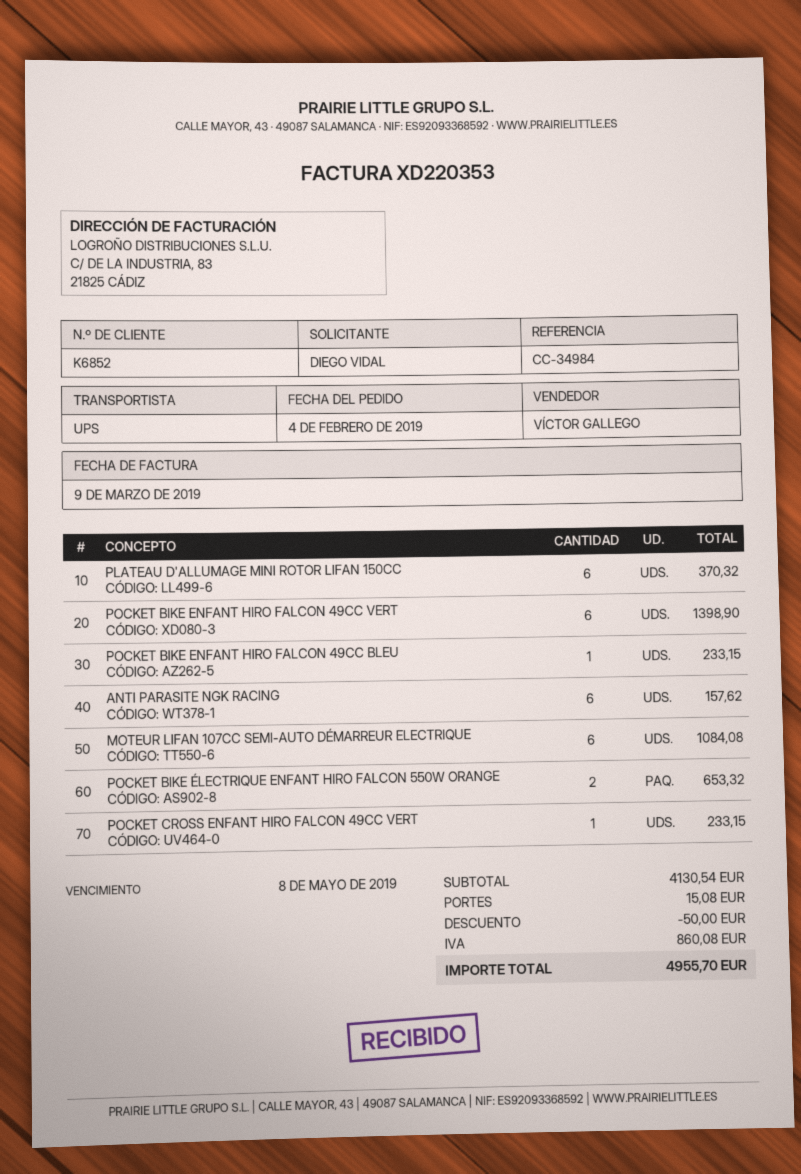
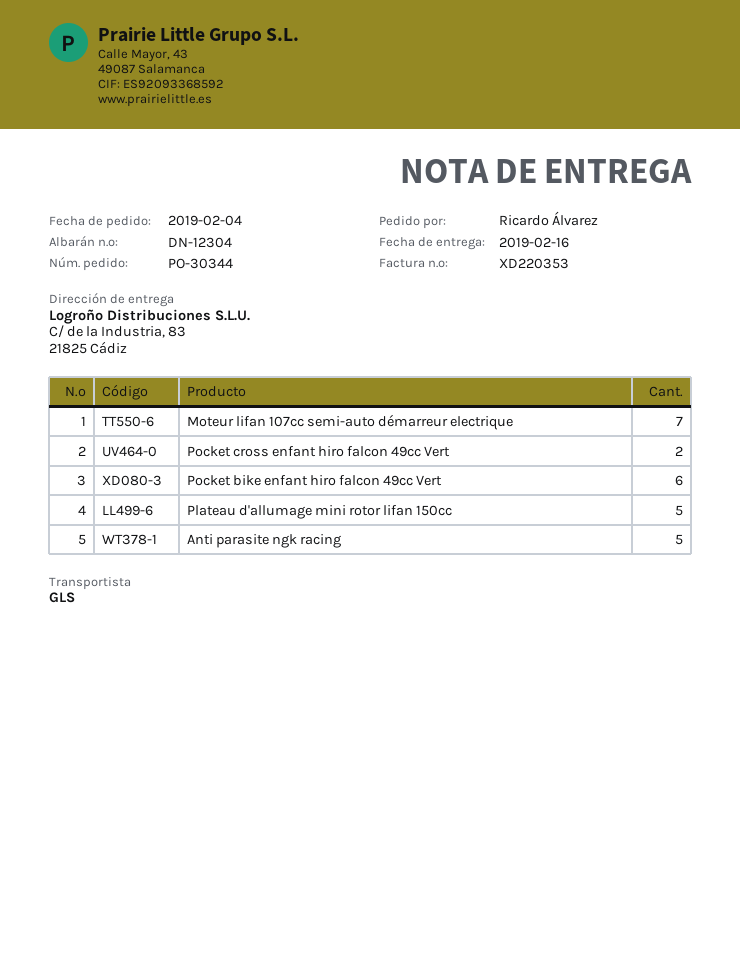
ordered by: DIEGO VIDAL -> Ricardo Álvarez
shipping method: UPS -> GLS
PLATEAU D'ALLUMAGE MINI ROTOR LIFAN 150CC: 6 -> 5
POCKET BIKE ENFANT HIRO FALCON 49CC BLEU: 1 -> none
ANTI PARASITE NGK RACING: 6 -> 5
MOTEUR LIFAN 107CC SEMI-AUTO DÉMARREUR ELECTRIQUE: 6 -> 7
POCKET BIKE ÉLECTRIQUE ENFANT HIRO FALCON 550W ORANGE: 2 -> none
POCKET CROSS ENFANT HIRO FALCON 49CC VERT: 1 -> 2

